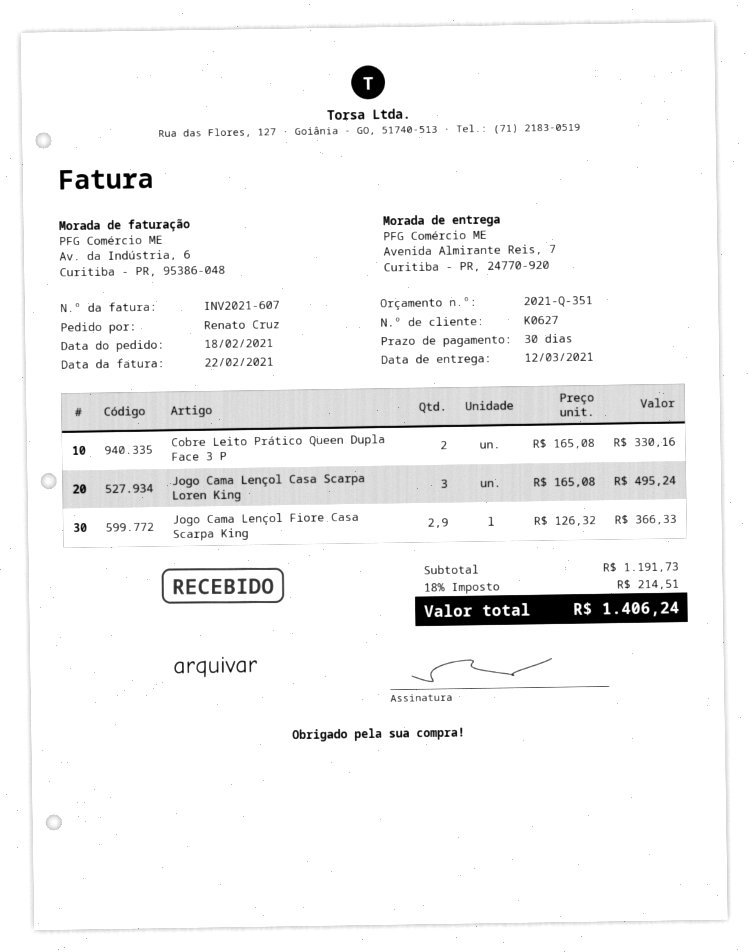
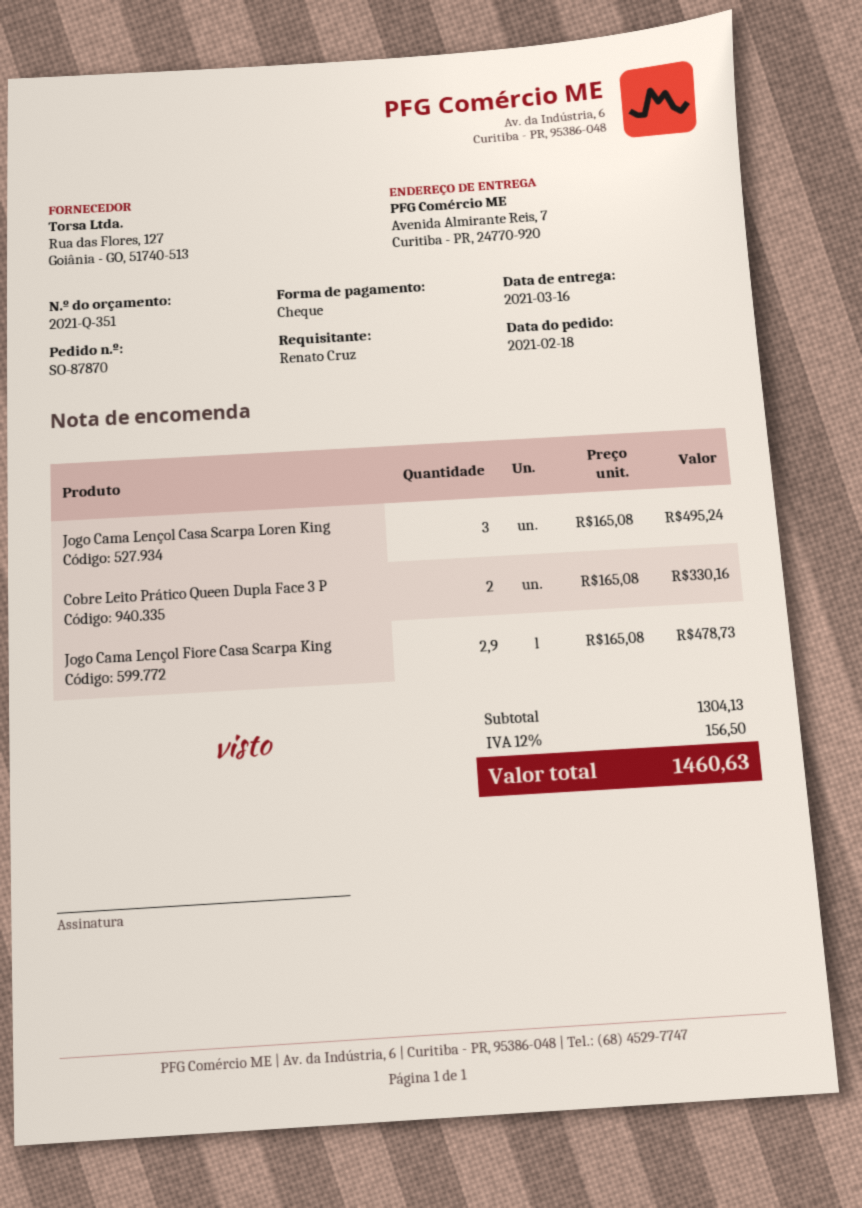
delivery date: 2021-03-12 -> 2021-03-16
Jogo Cama Lençol Fiore Casa Scarpa King: 2.9 x 126.32 = 366.33 -> 2.9 x 165.08 = 478.73
subtotal: 1191.73 -> 1304.13
tax: 18% = 214.51 -> 12% = 156.50
total: 1406.24 -> 1460.63

